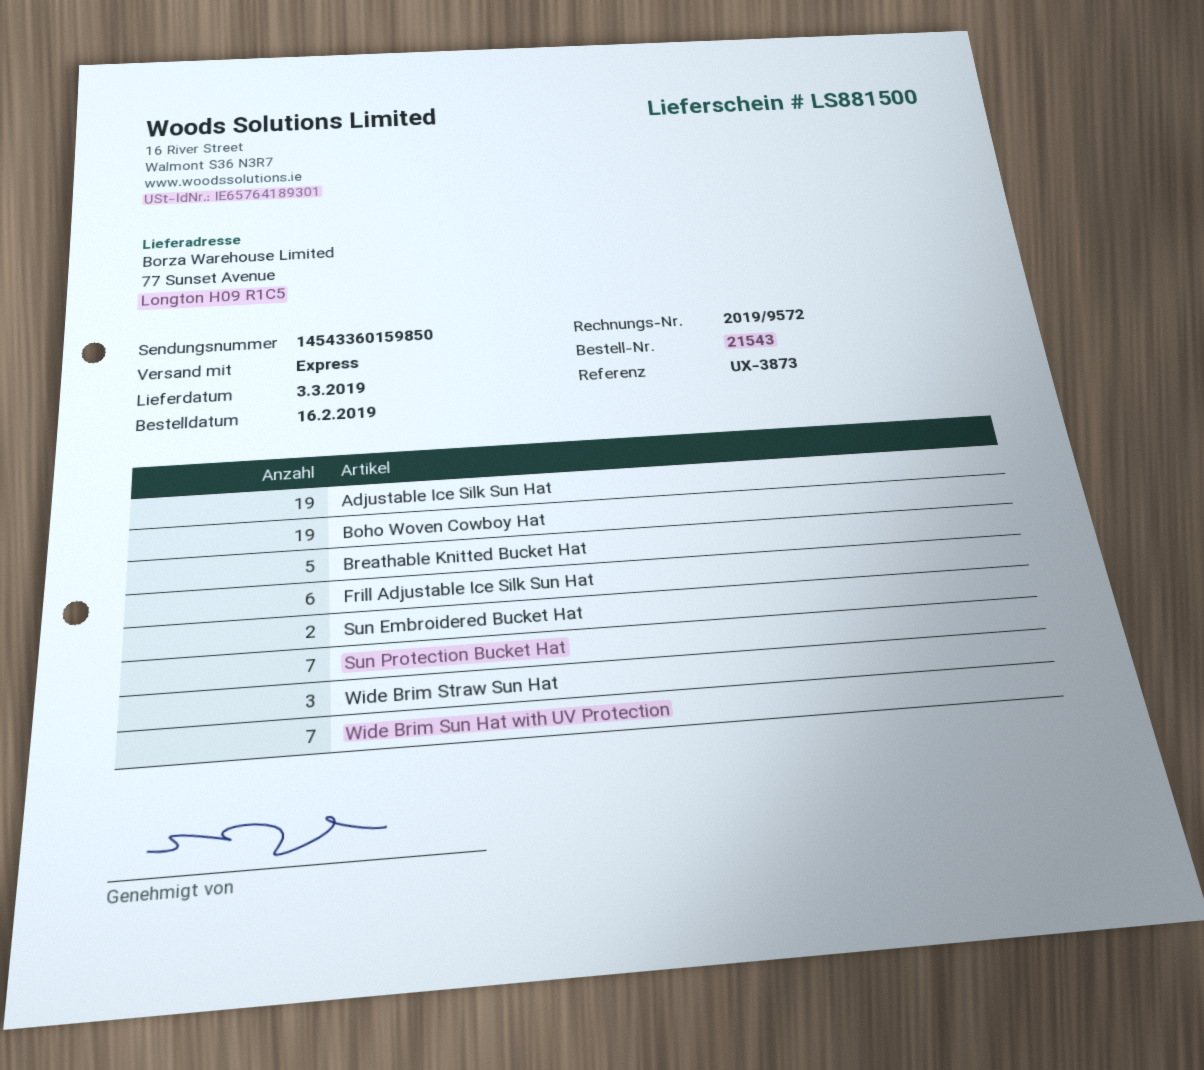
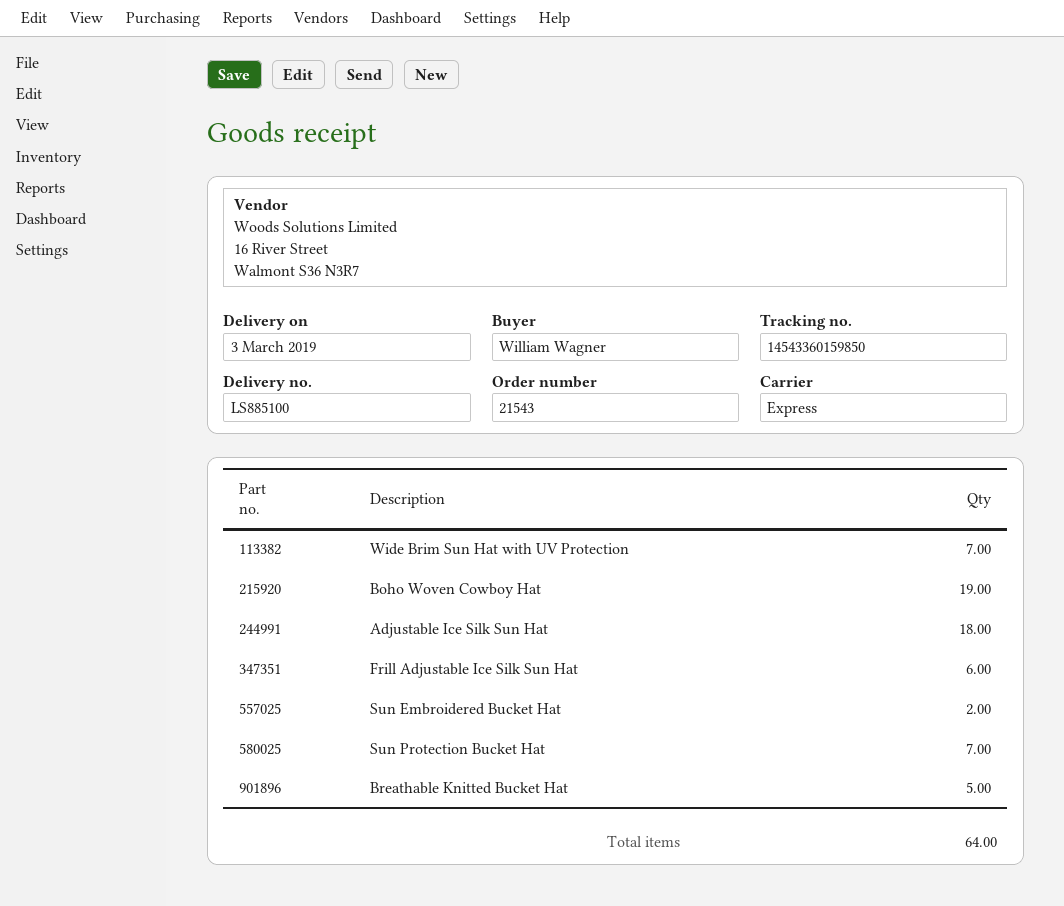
delivery note number: LS881500 -> LS885100
Adjustable Ice Silk Sun Hat: 19 -> 18
Wide Brim Straw Sun Hat: 3 -> none

